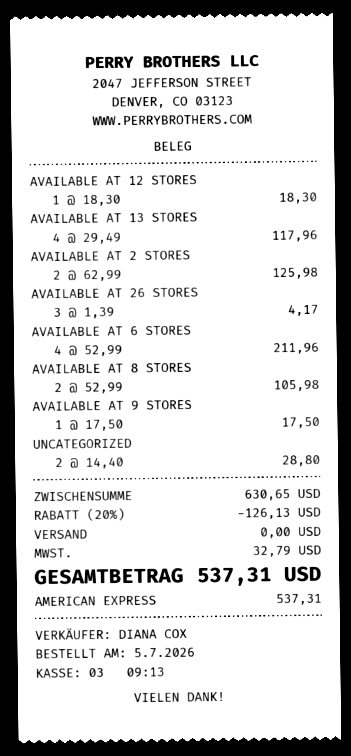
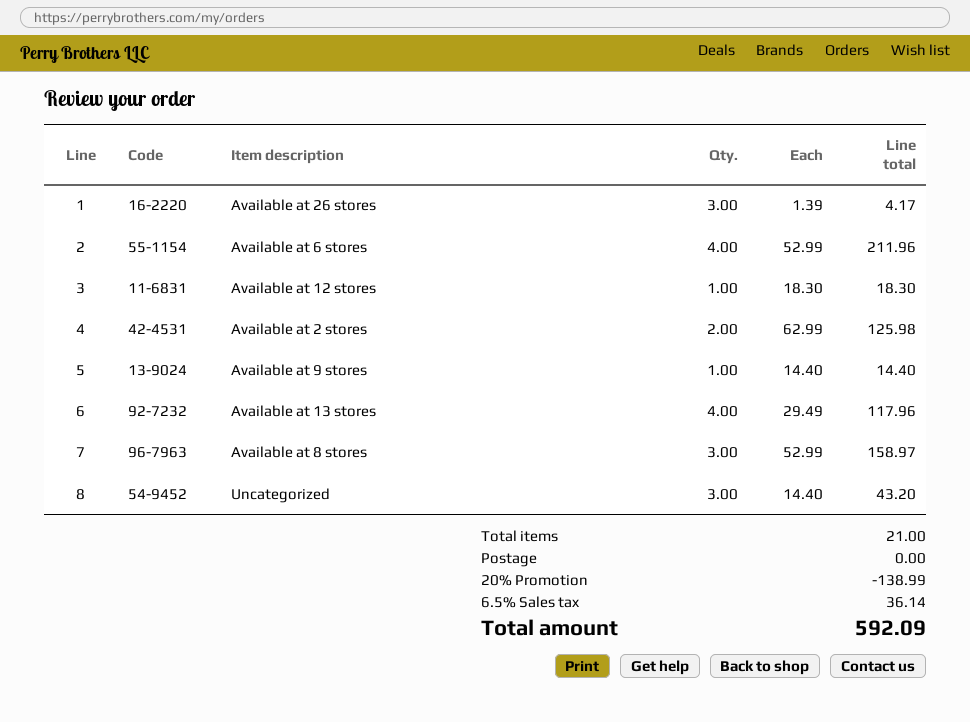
AVAILABLE AT 8 STORES: 2 x 52.99 = 105.98 -> 3 x 52.99 = 158.97
AVAILABLE AT 9 STORES: 1 x 17.50 = 17.50 -> 1 x 14.40 = 14.40
UNCATEGORIZED: 2 x 14.40 = 28.80 -> 3 x 14.40 = 43.20
discount: 20% = 126.13 -> 20% = 138.99
tax: 32.79 -> 36.14
total: 537.31 -> 592.09

